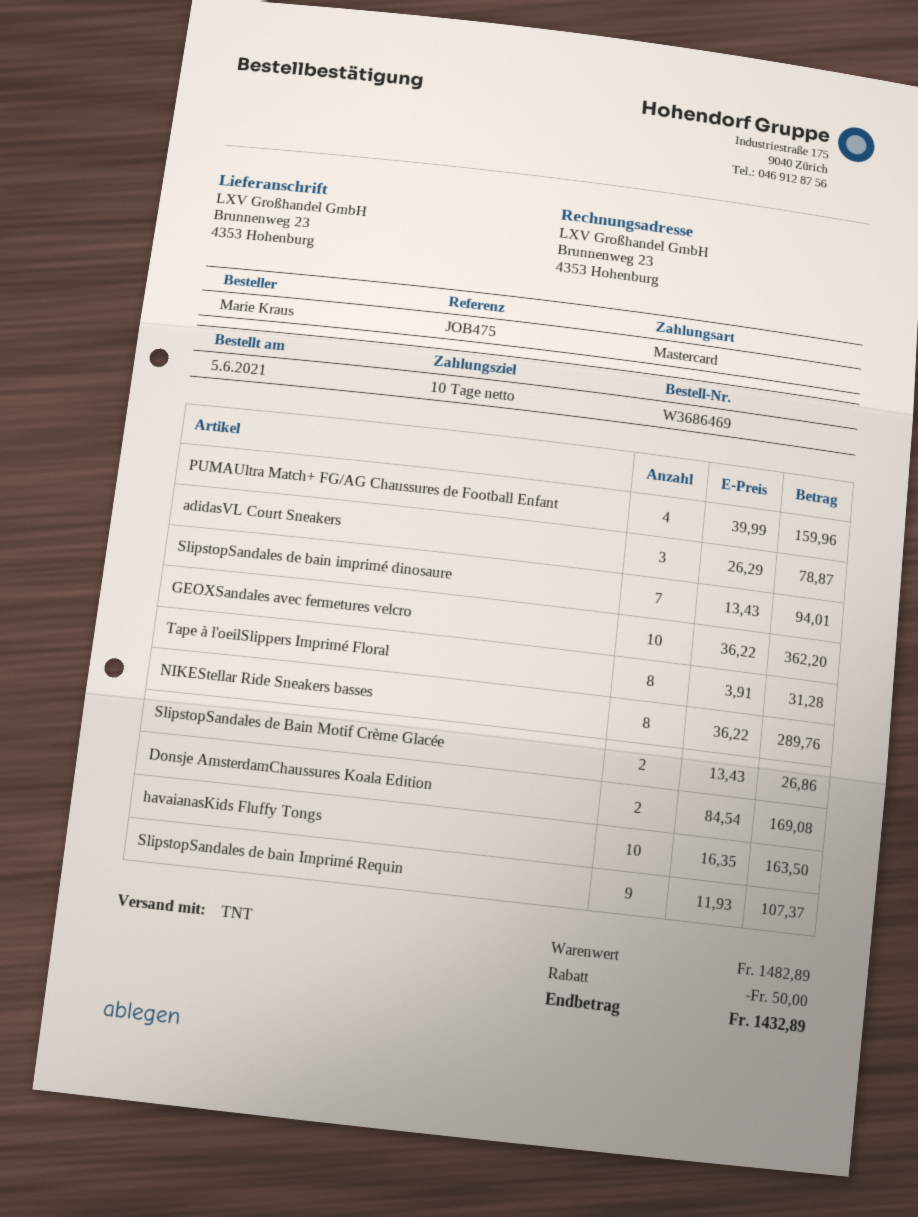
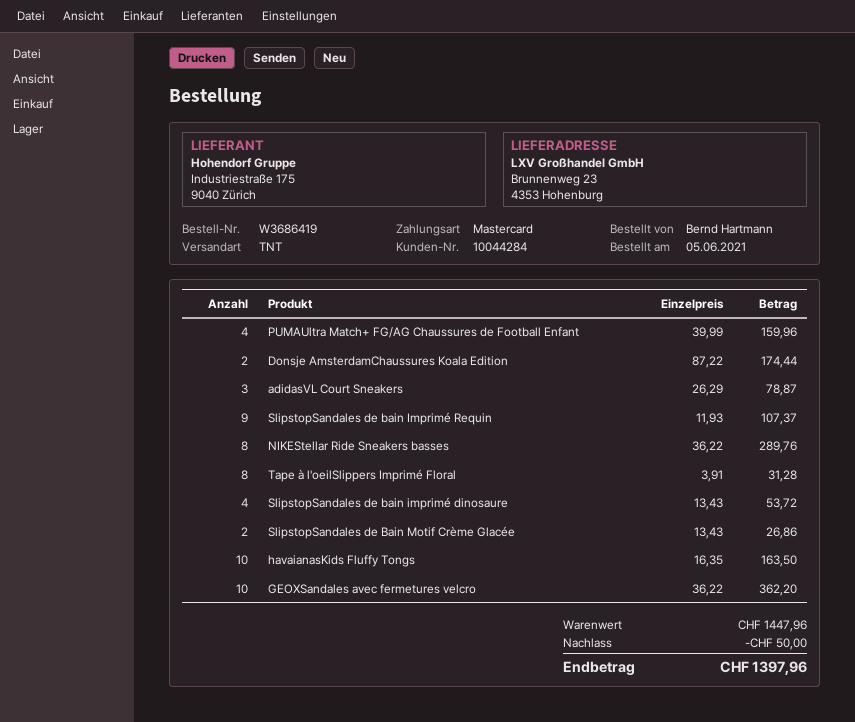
order number: W3686469 -> W3686419
ordered by: Marie Kraus -> Bernd Hartmann
SlipstopSandales de bain imprimé dinosaure: 7 x 13.43 = 94.01 -> 4 x 13.43 = 53.72
Donsje AmsterdamChaussures Koala Edition: 2 x 84.54 = 169.08 -> 2 x 87.22 = 174.44
subtotal: 1482.89 -> 1447.96
total: 1432.89 -> 1397.96

